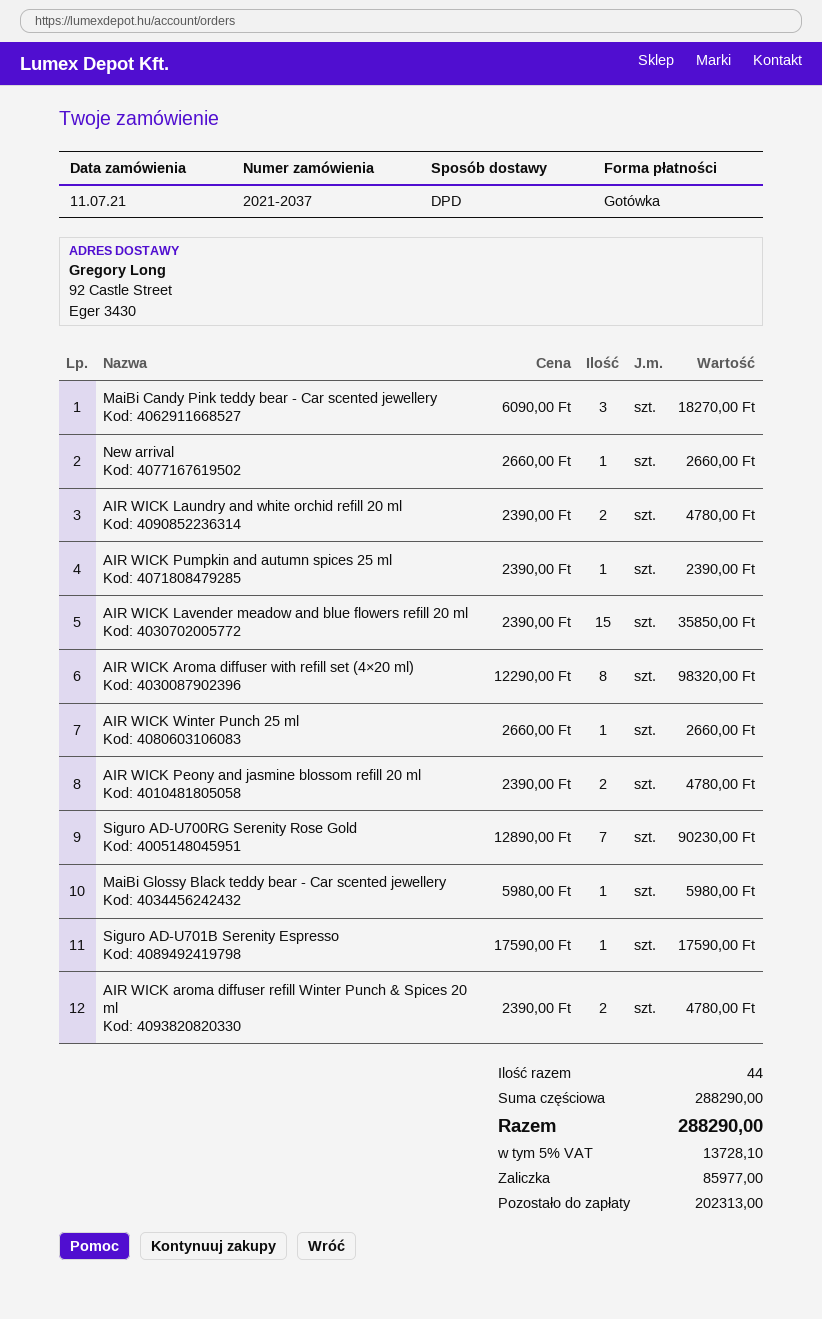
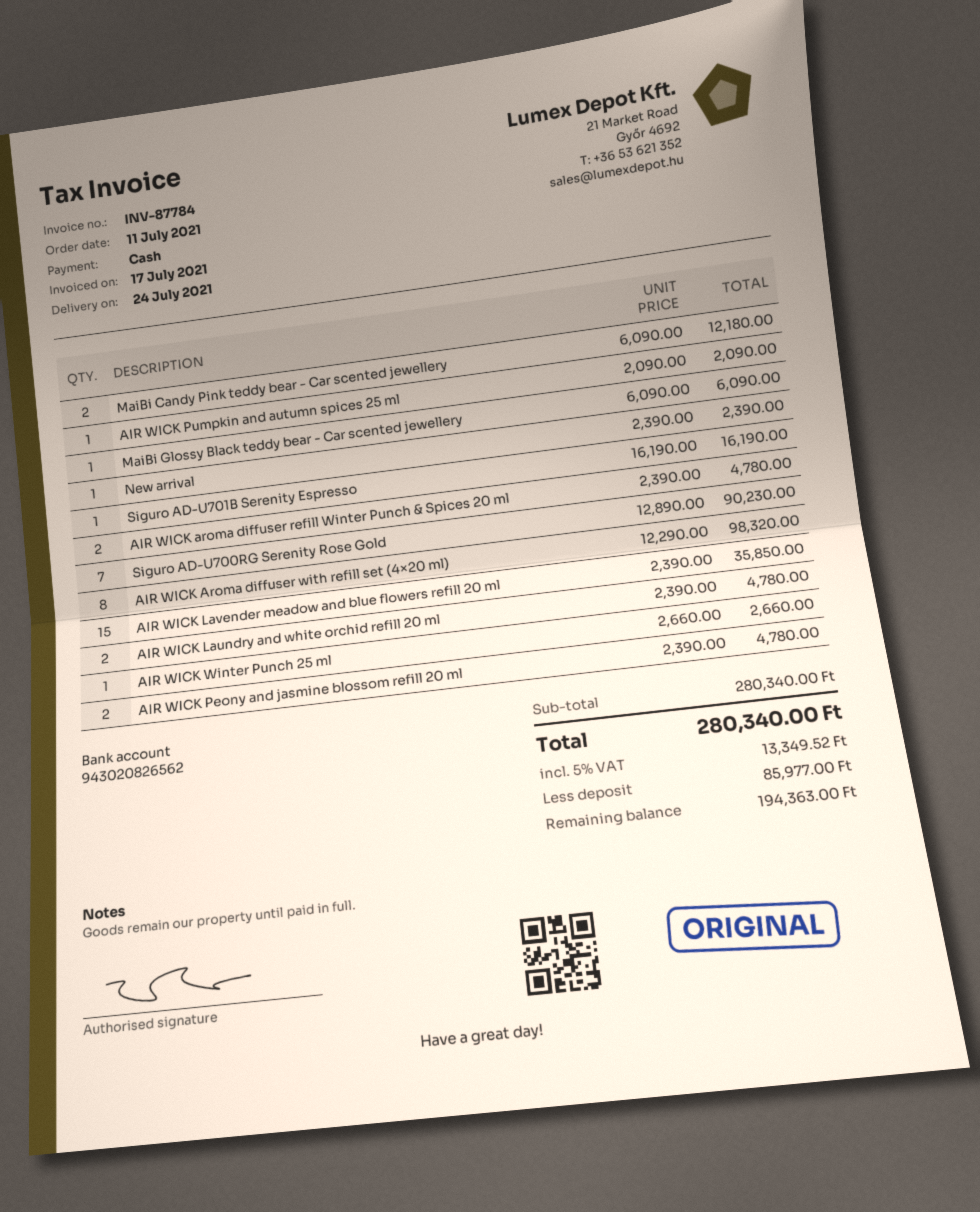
MaiBi Candy Pink teddy bear - Car scented jewellery: 3 x 6090.00 = 18270.00 -> 2 x 6090.00 = 12180.00
New arrival: 1 x 2660.00 = 2660.00 -> 1 x 2390.00 = 2390.00
AIR WICK Pumpkin and autumn spices 25 ml: 1 x 2390.00 = 2390.00 -> 1 x 2090.00 = 2090.00
MaiBi Glossy Black teddy bear - Car scented jewellery: 1 x 5980.00 = 5980.00 -> 1 x 6090.00 = 6090.00
Siguro AD-U701B Serenity Espresso: 1 x 17590.00 = 17590.00 -> 1 x 16190.00 = 16190.00
subtotal: 288290.00 -> 280340.00
tax: 5% = 13728.10 -> 5% = 13349.52
total: 288290.00 -> 280340.00
balance: 202313.00 -> 194363.00

